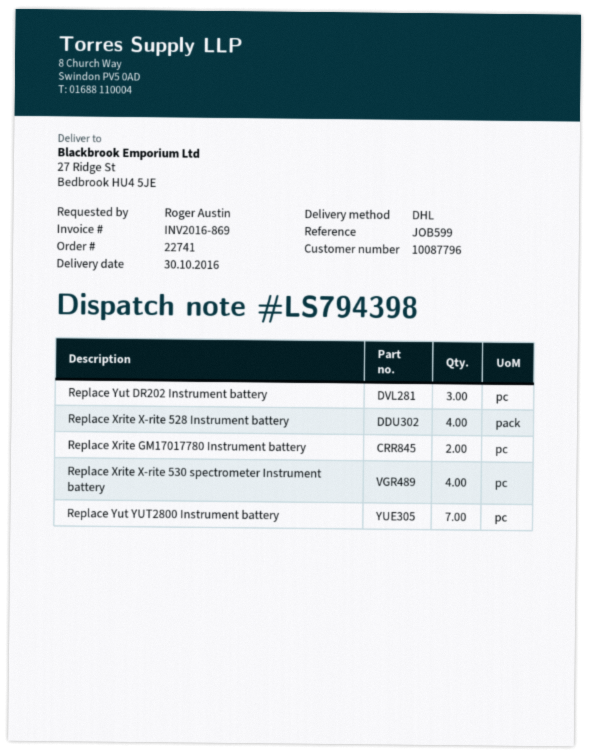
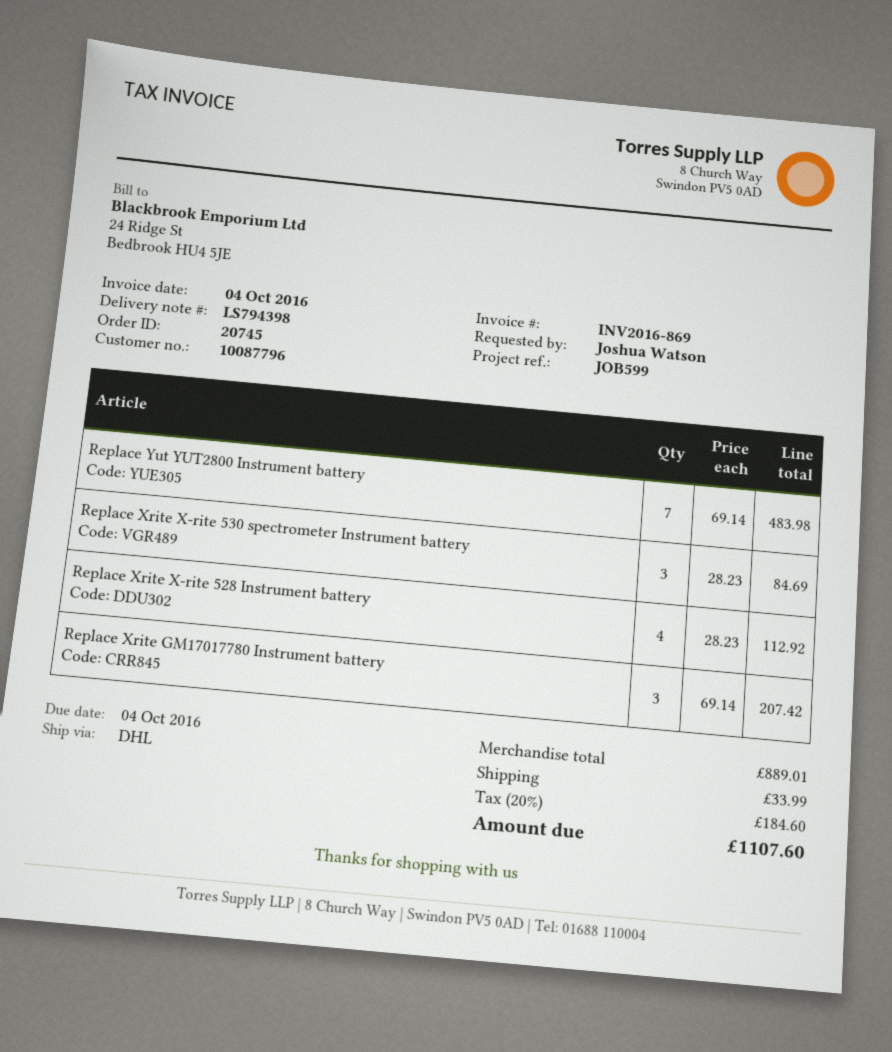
order number: 22741 -> 20745
ordered by: Roger Austin -> Joshua Watson
Replace Yut DR202 Instrument battery: 3 -> none
Replace Xrite GM17017780 Instrument battery: 2 -> 3
Replace Xrite X-rite 530 spectrometer Instrument battery: 4 -> 3

